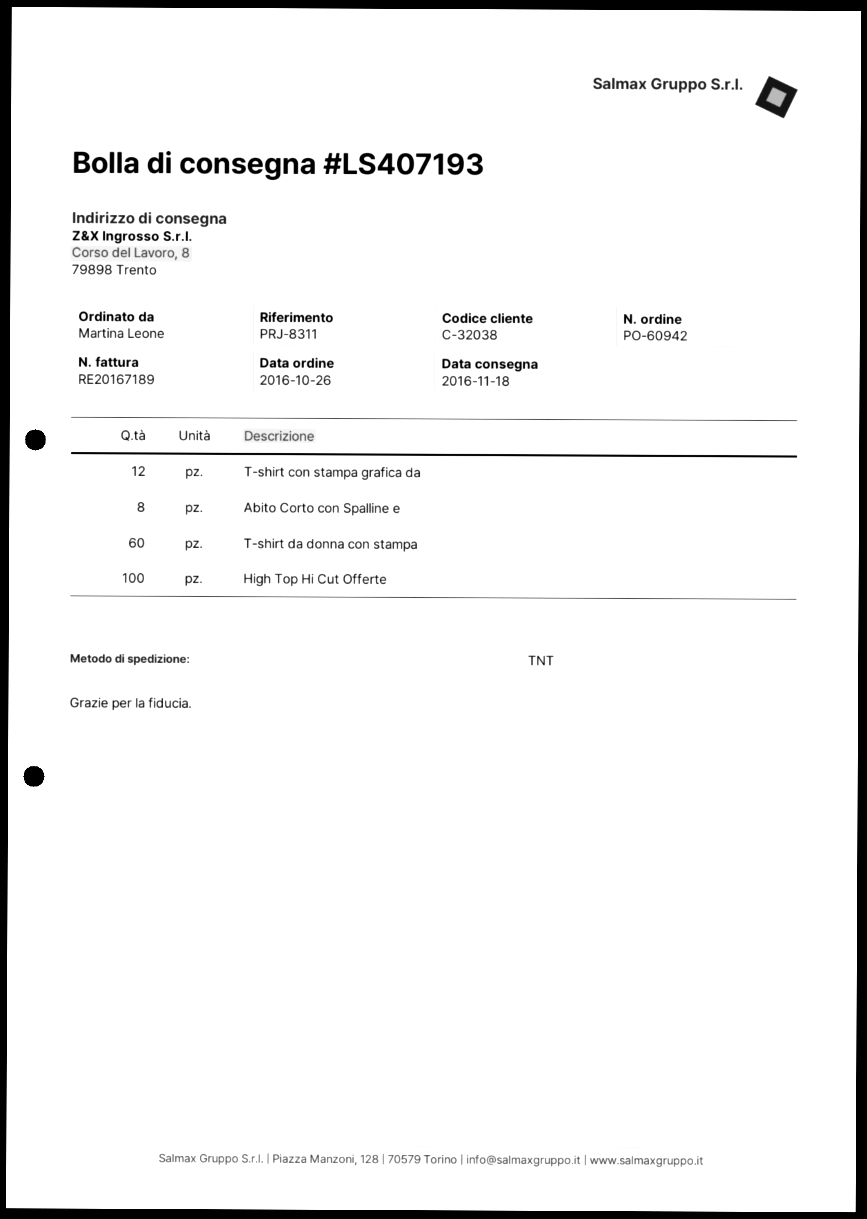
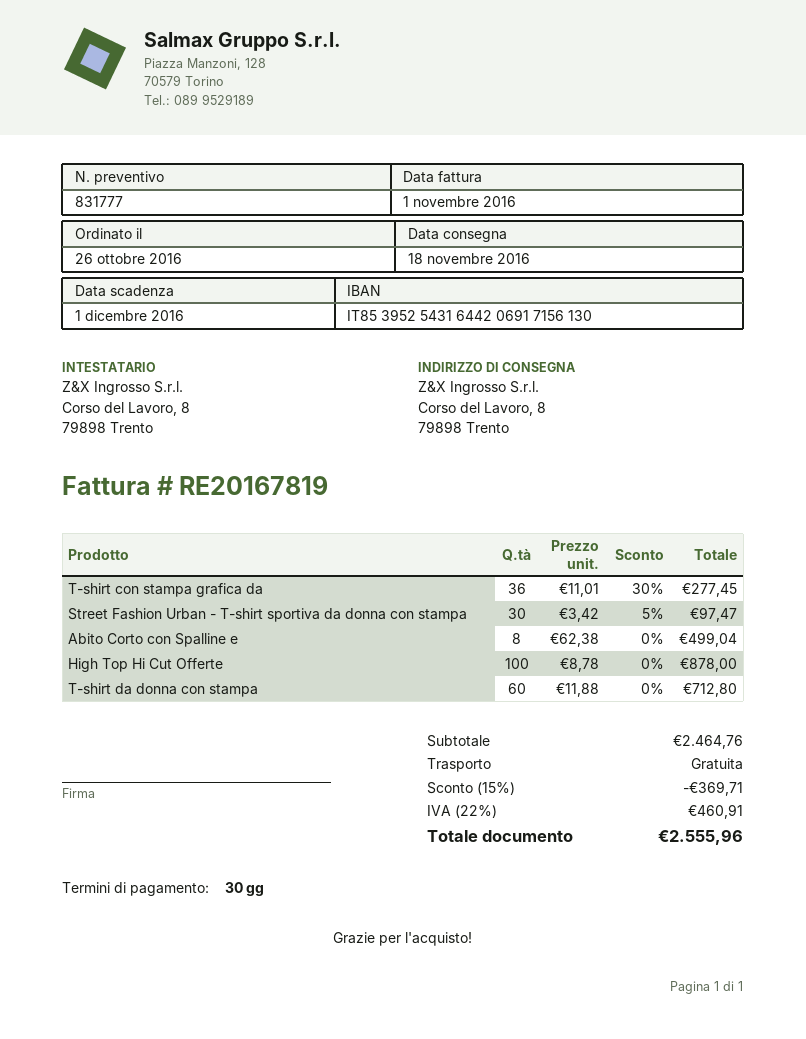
invoice number: RE20167189 -> RE20167819
T-shirt con stampa grafica da: 12 -> 36
Street Fashion Urban - T-shirt sportiva da donna con stampa: none -> 30

